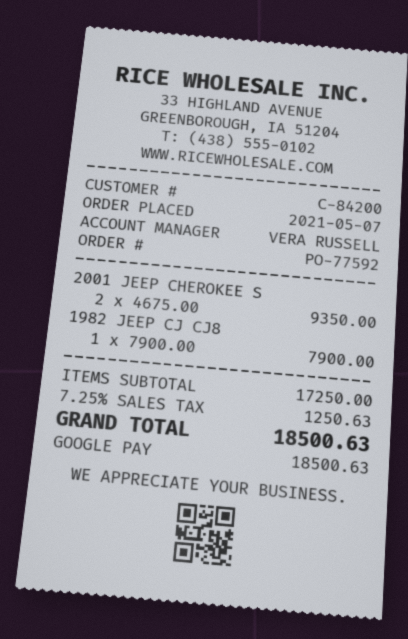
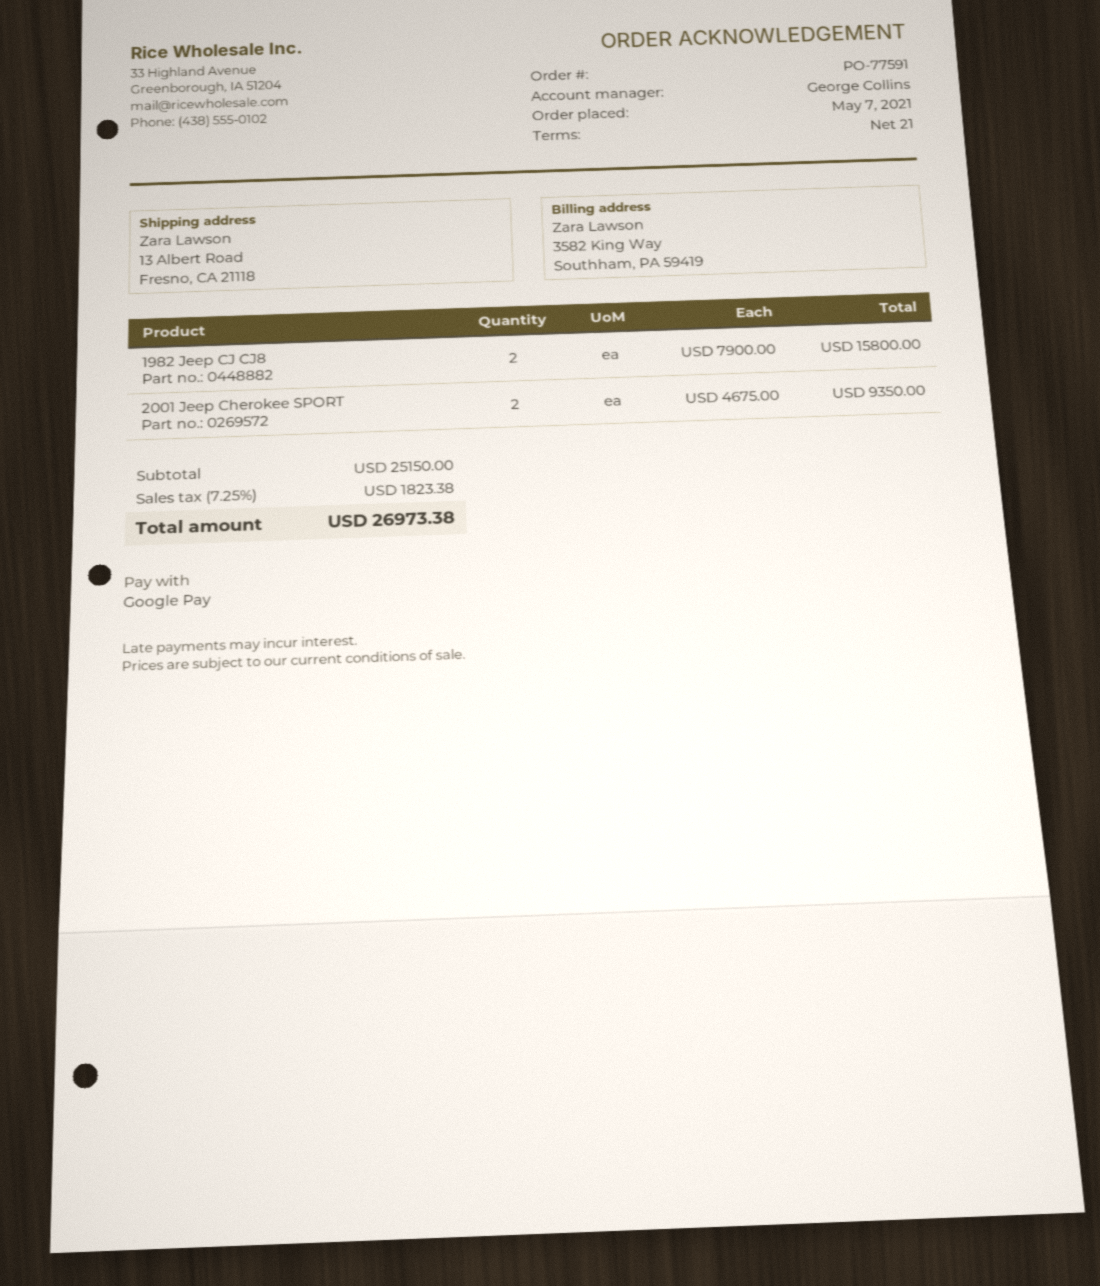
order number: PO-77592 -> PO-77591
sales rep: VERA RUSSELL -> George Collins
1982 JEEP CJ CJ8: 1 x 7900.00 = 7900.00 -> 2 x 7900.00 = 15800.00
subtotal: 17250.00 -> 25150.00
tax: 7.25% = 1250.63 -> 7.25% = 1823.38
total: 18500.63 -> 26973.38

